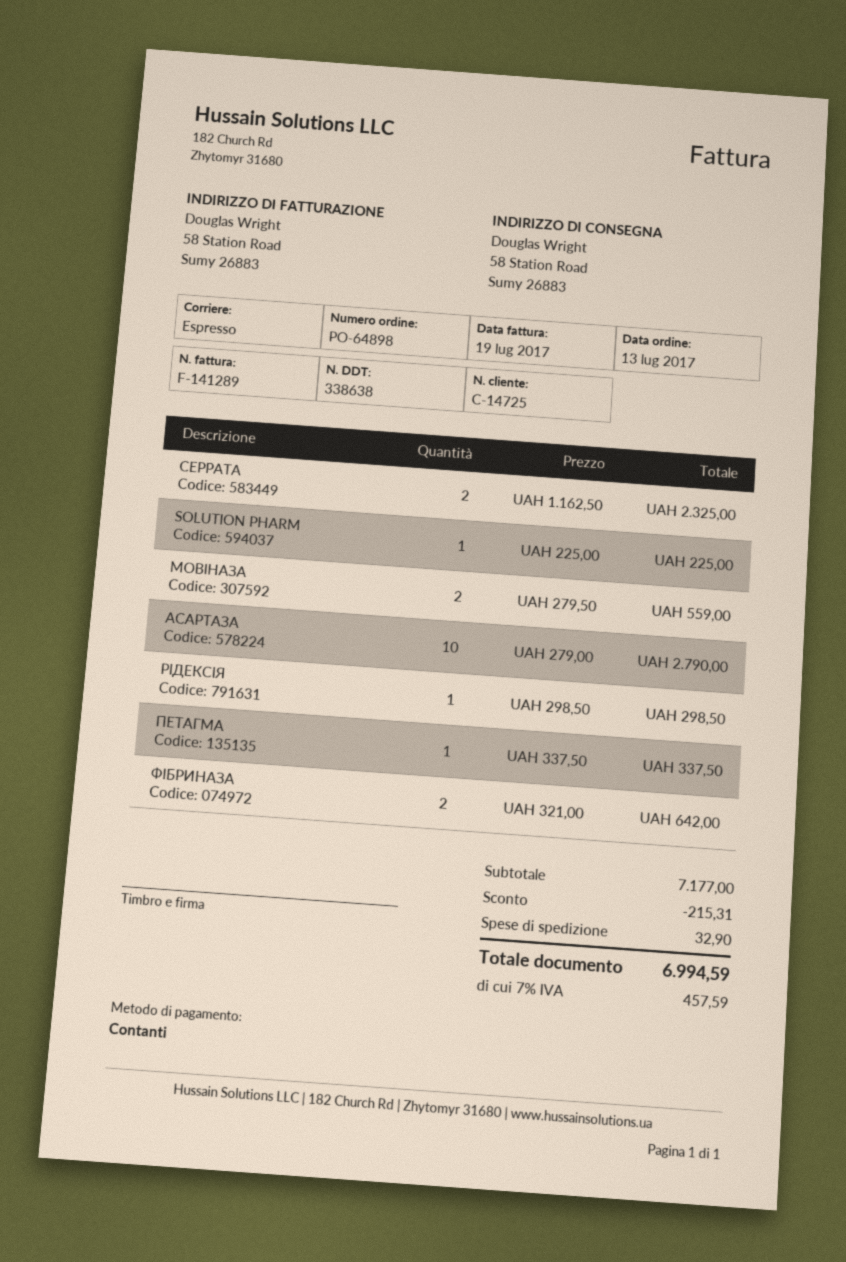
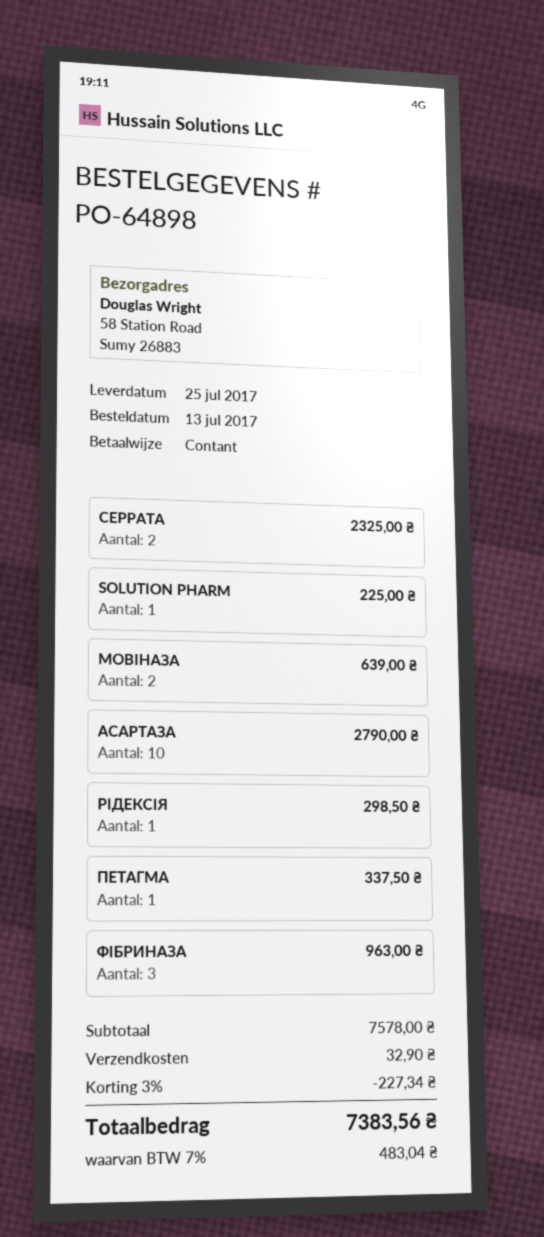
МОВІНАЗА: 2 for 559.00 -> 2 for 639.00
ФІБРИНАЗА: 2 for 642.00 -> 3 for 963.00
subtotal: 7177.00 -> 7578.00
discount: 215.31 -> 227.34
tax: 7% = 457.59 -> 7% = 483.04
total: 6994.59 -> 7383.56

